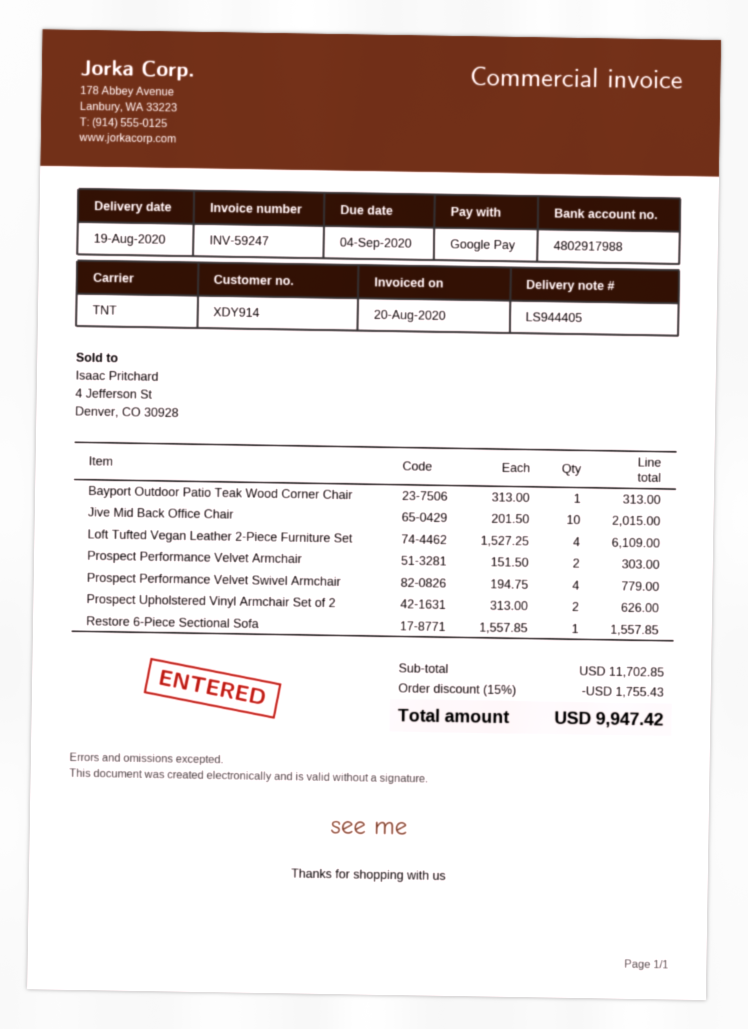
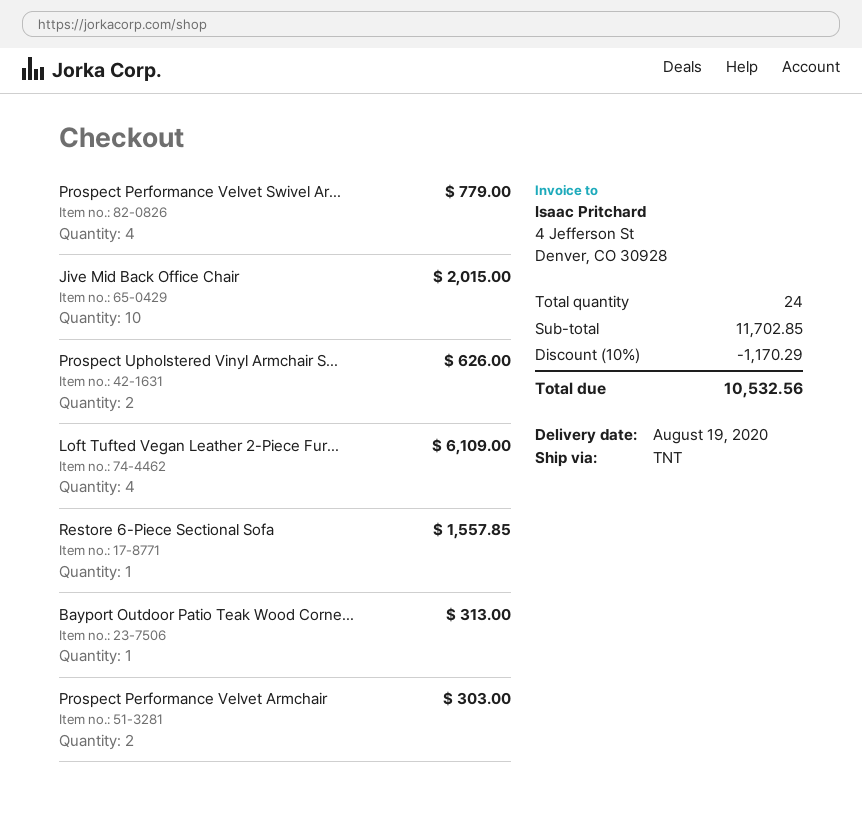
discount: 15% = 1755.43 -> 10% = 1170.29
total: 9947.42 -> 10532.56

